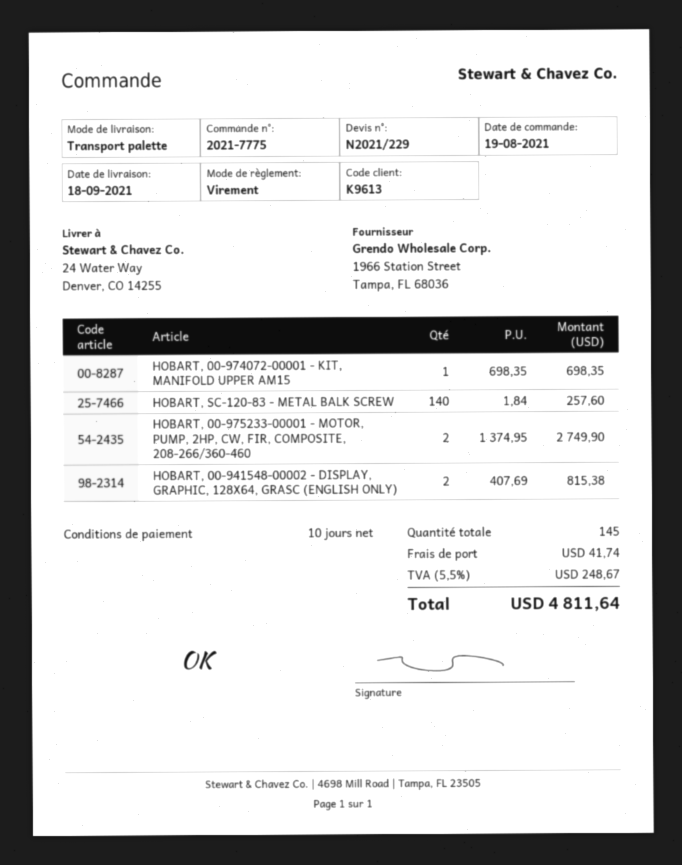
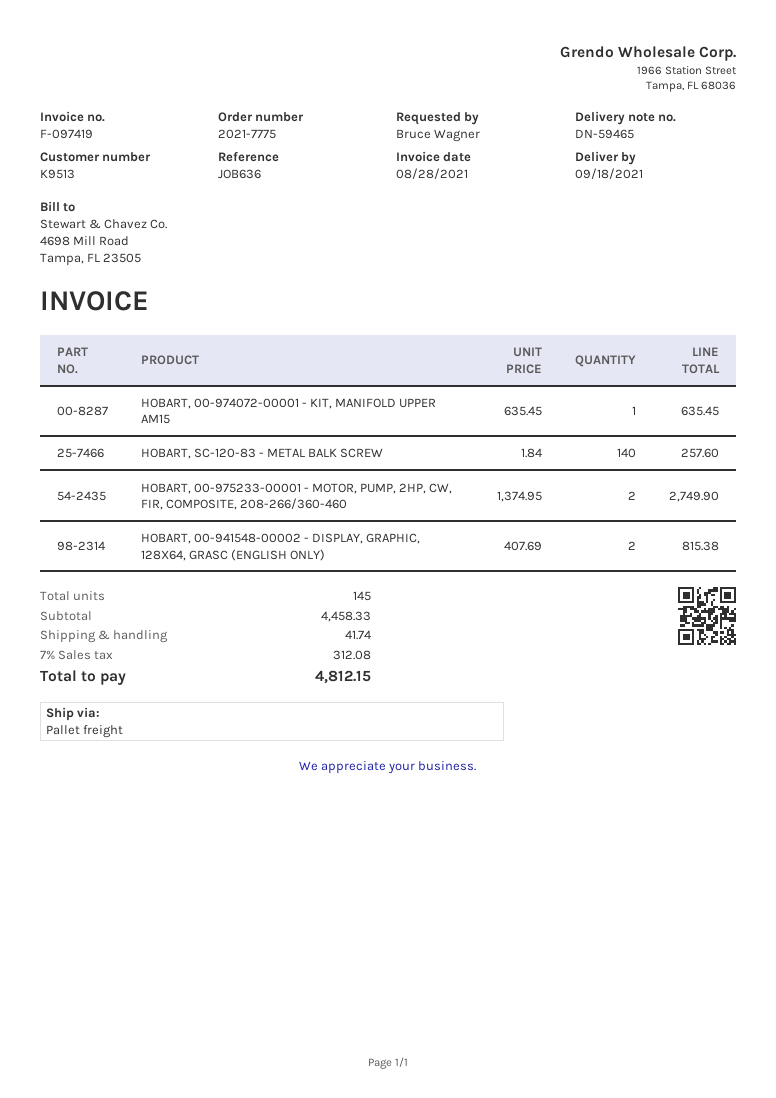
customer number: K9613 -> K9513
HOBART, 00-974072-00001 - KIT, MANIFOLD UPPER AM15: 1 x 698.35 = 698.35 -> 1 x 635.45 = 635.45
tax: 5.5% = 248.67 -> 7% = 312.08
total: 4811.64 -> 4812.15

